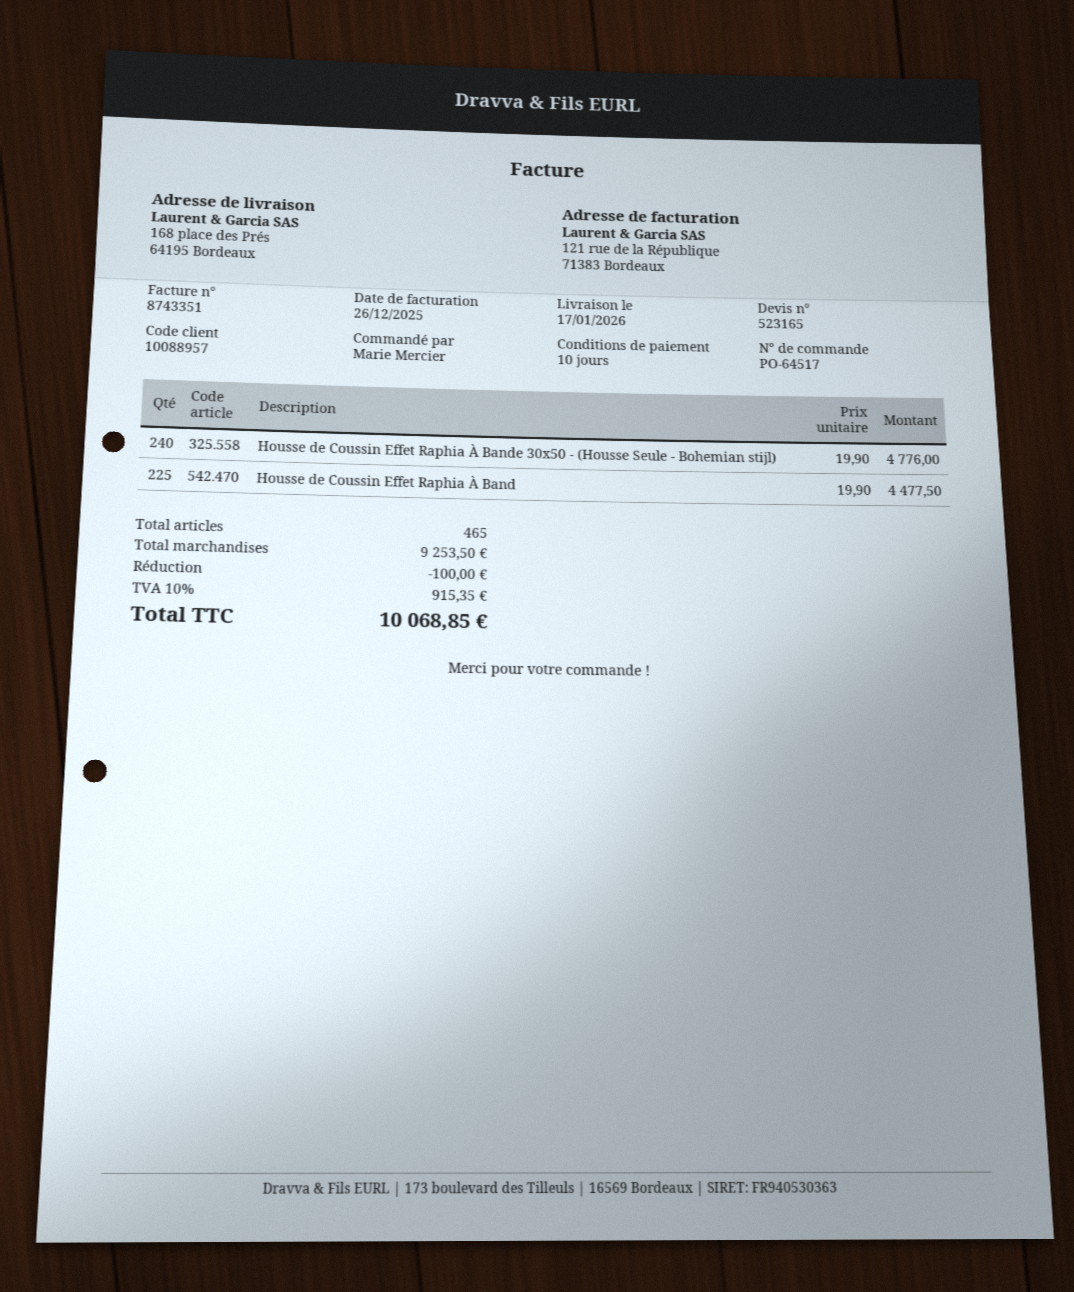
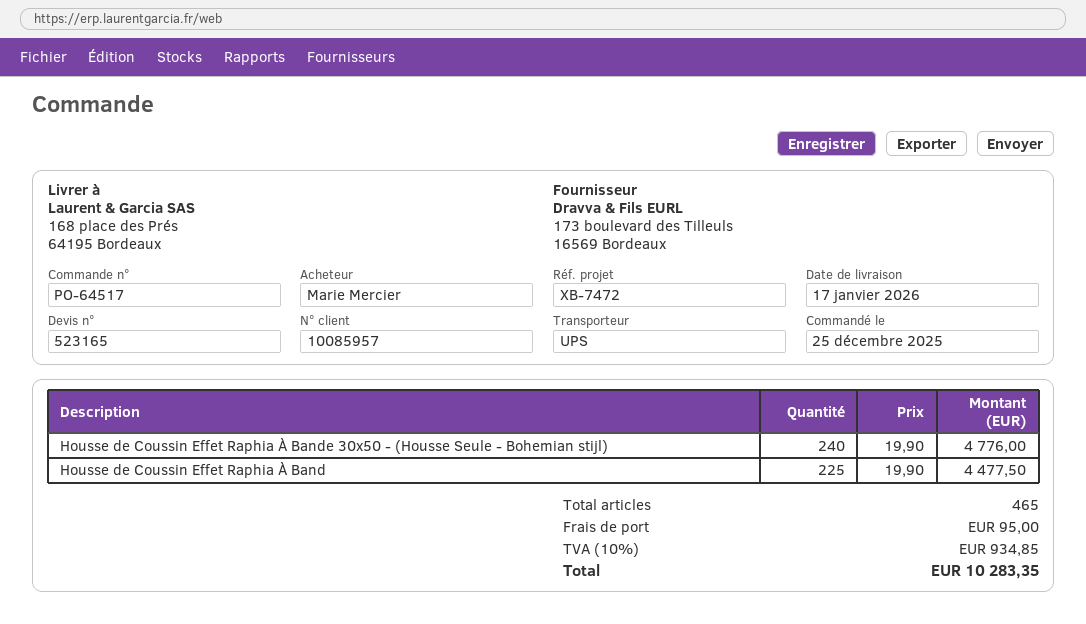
customer number: 10088957 -> 10085957
discount: 100.00 -> none
shipping: none -> 95.00
tax: 10% = 915.35 -> 10% = 934.85
total: 10068.85 -> 10283.35

